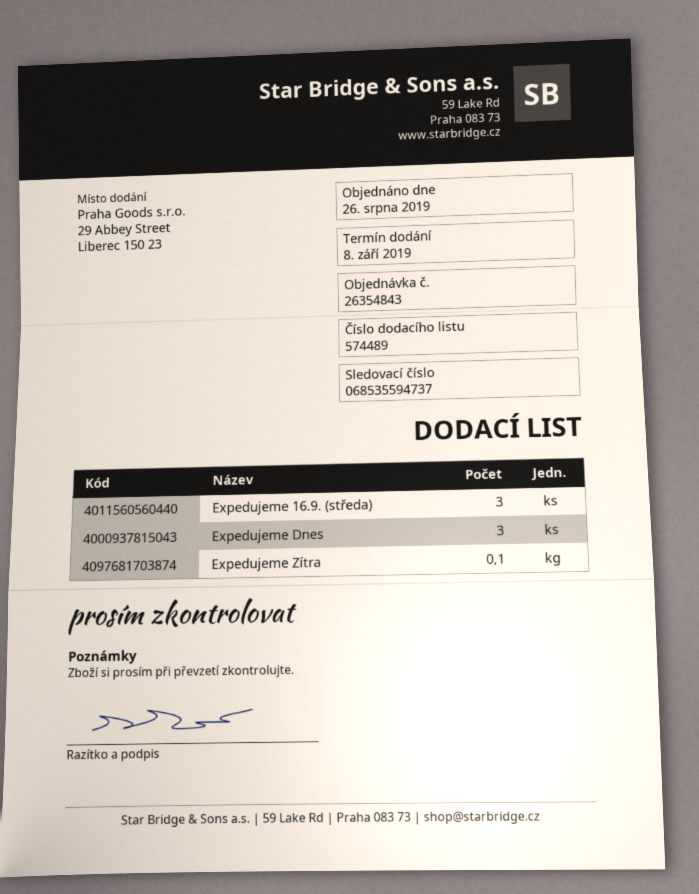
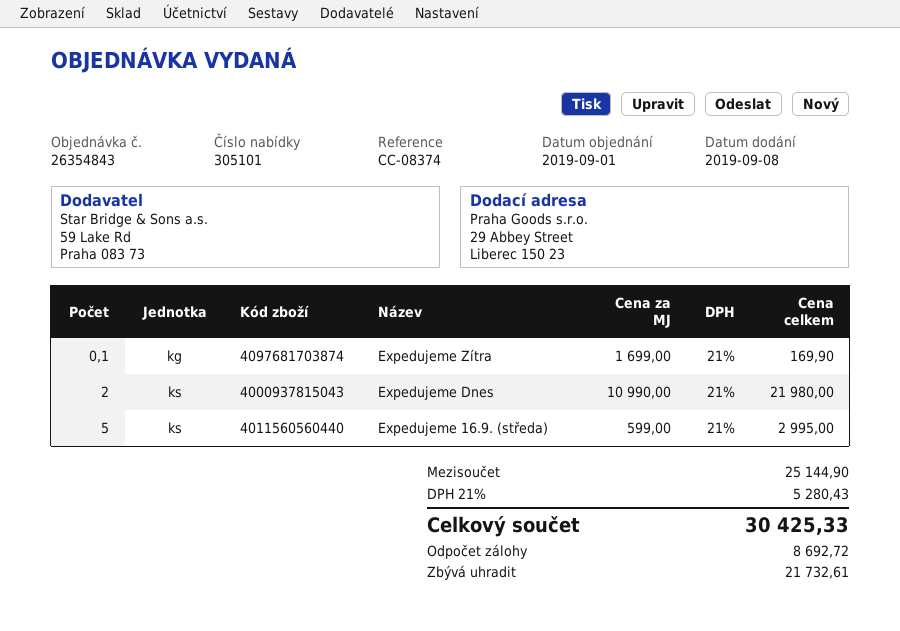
order date: 2019-08-26 -> 2019-09-01
Expedujeme 16.9. (středa): 3 -> 5
Expedujeme Dnes: 3 -> 2

